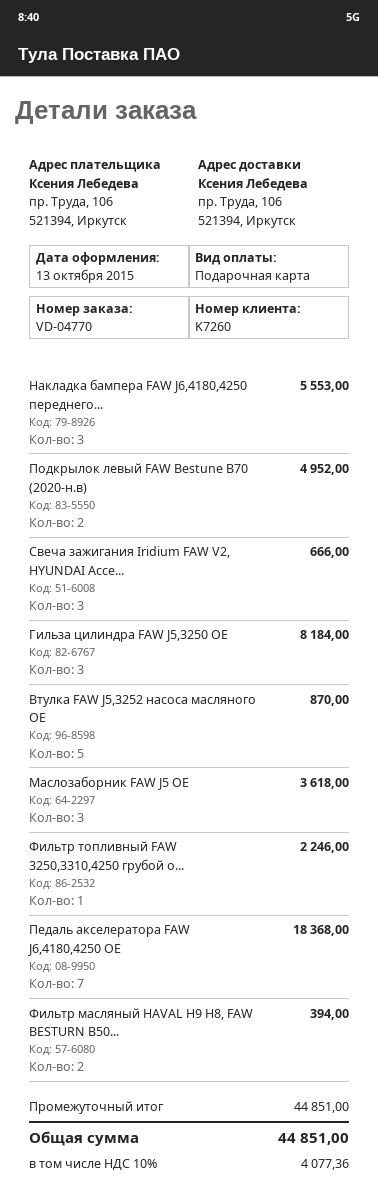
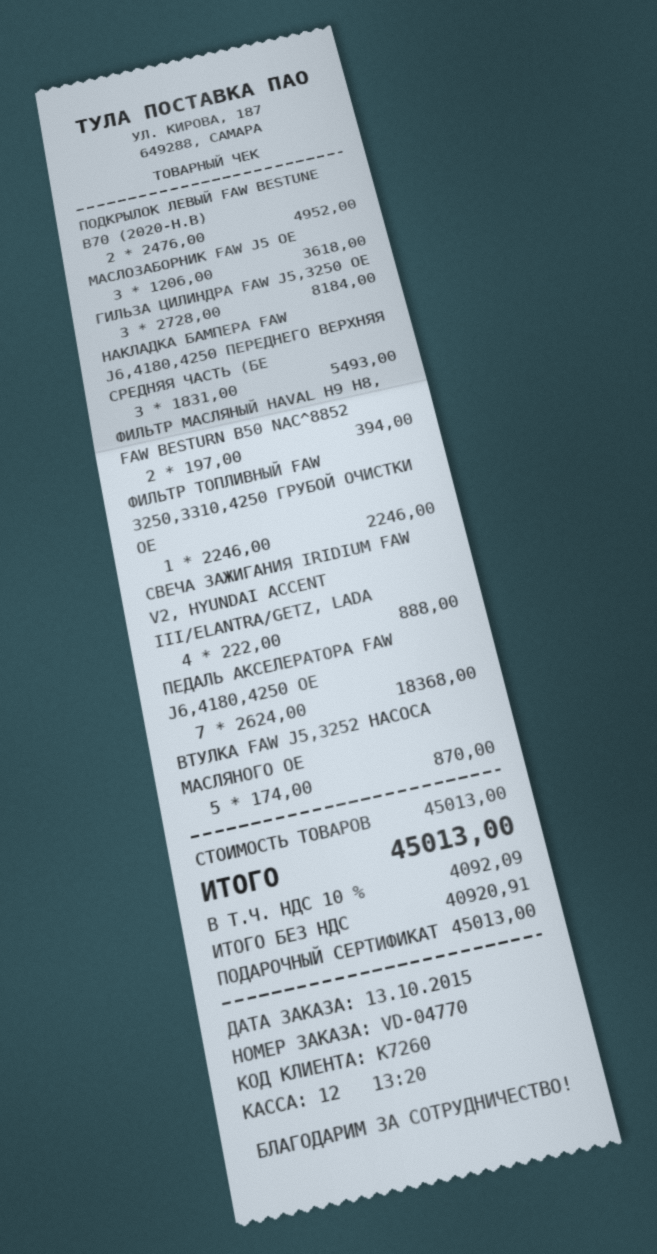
Накладка бампера FAW J6,4180,4250 переднего...: 3 for 5553.00 -> 3 for 5493.00
Свеча зажигания Iridium FAW V2, HYUNDAI Acce...: 3 for 666.00 -> 4 for 888.00
subtotal: 44851.00 -> 45013.00
tax: 10% = 4077.36 -> 10% = 4092.09
total: 44851.00 -> 45013.00

